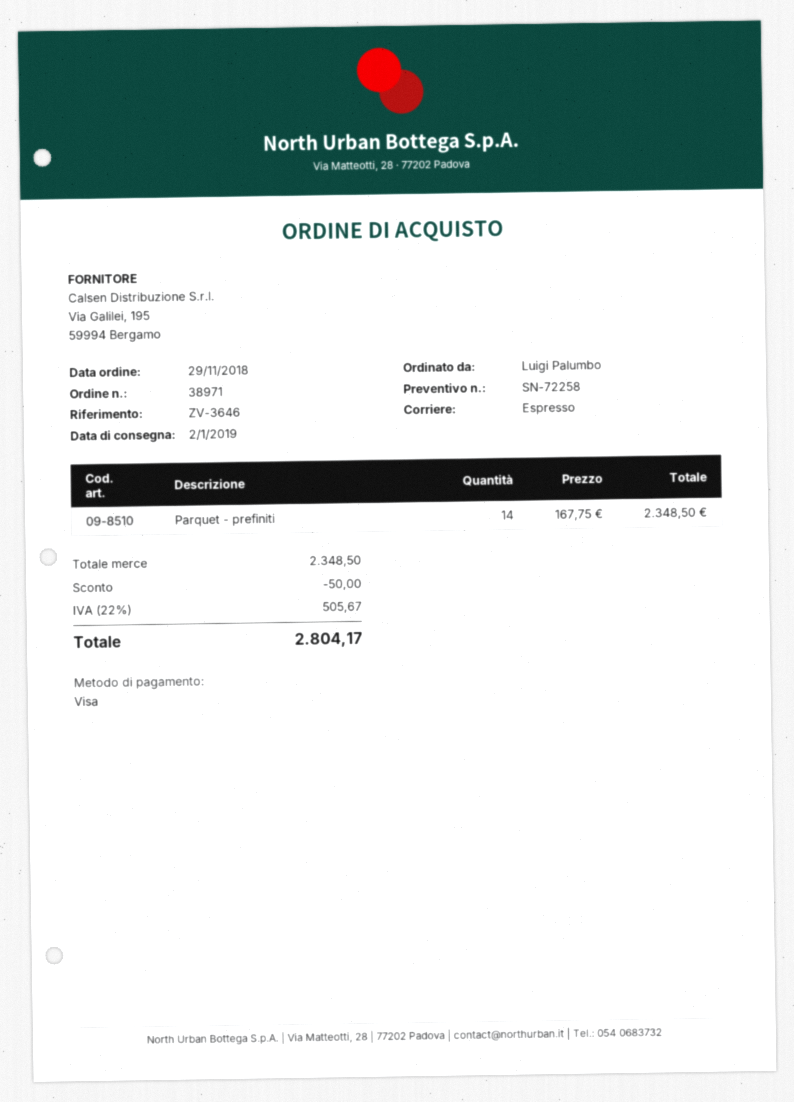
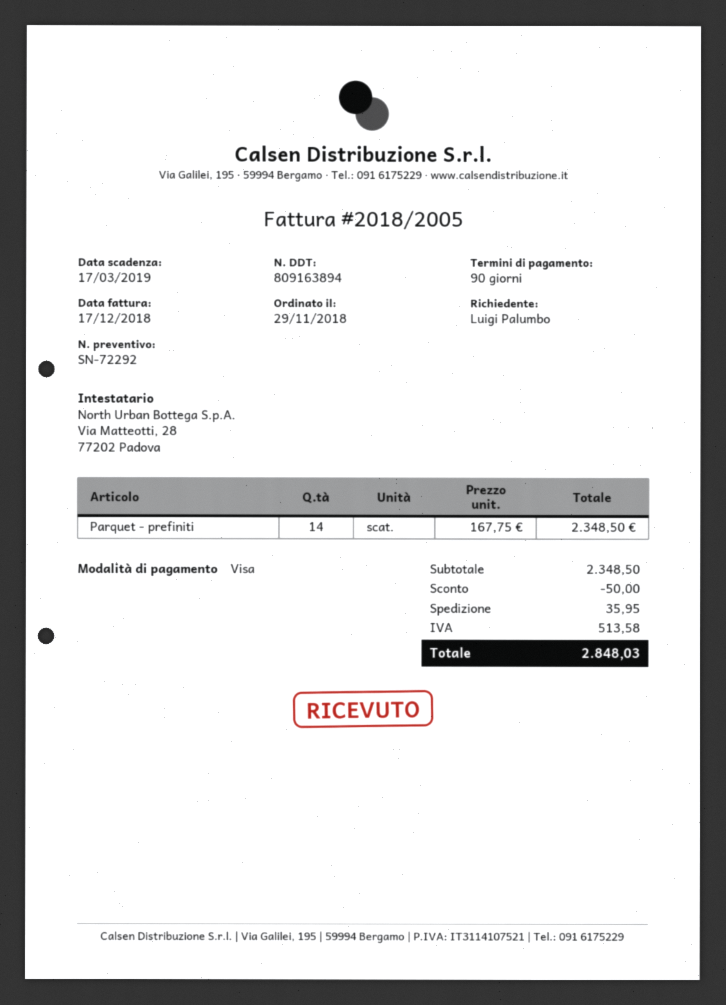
quote number: SN-72258 -> SN-72292
shipping: none -> 35.95
tax: 505.67 -> 513.58
total: 2804.17 -> 2848.03

